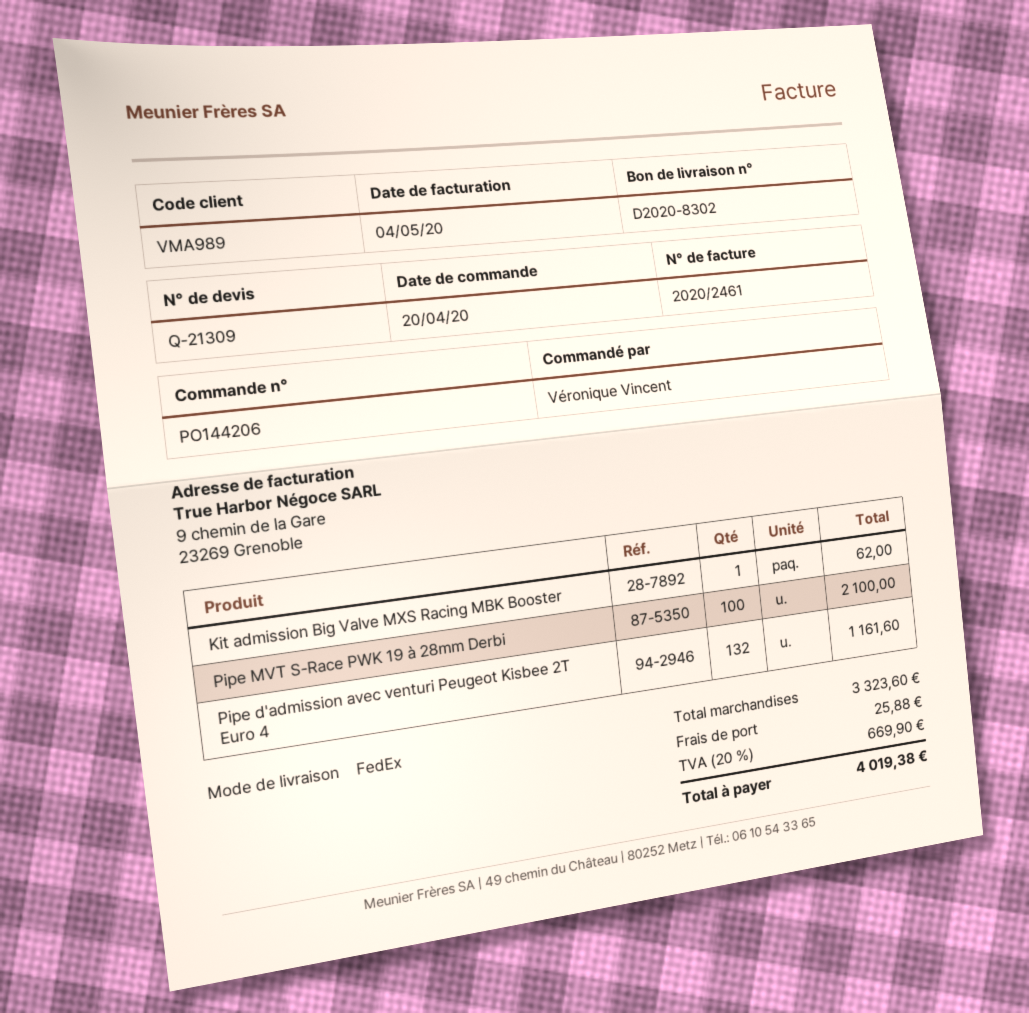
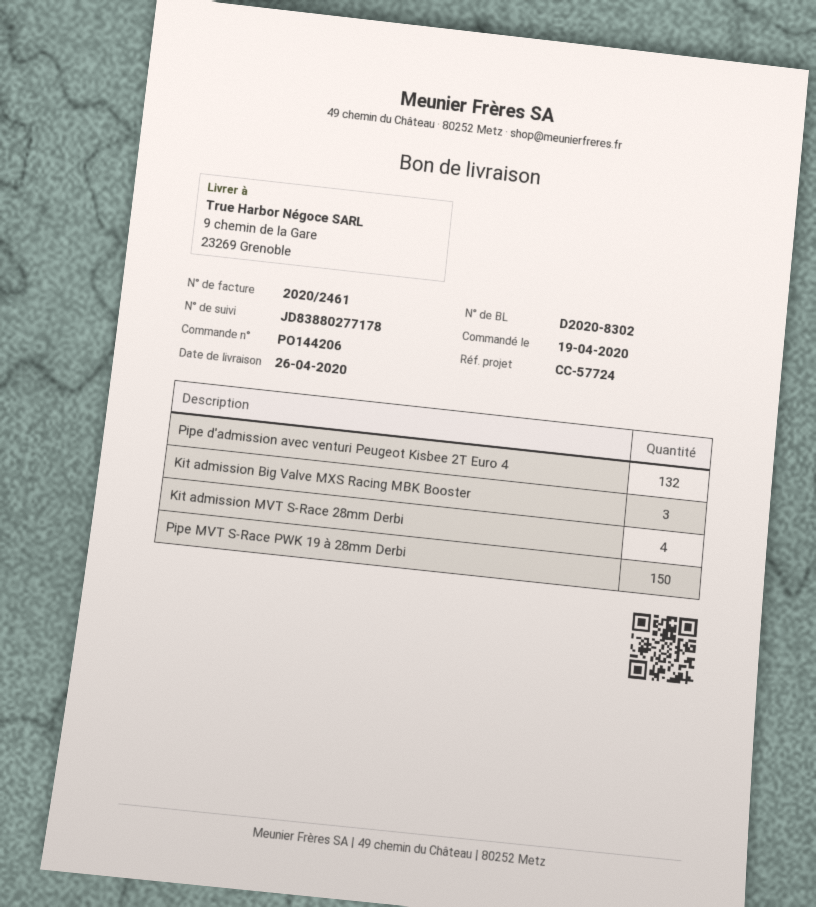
order date: 2020-04-20 -> 2020-04-19
Kit admission Big Valve MXS Racing MBK Booster: 1 -> 3
Pipe MVT S-Race PWK 19 à 28mm Derbi: 100 -> 150
Kit admission MVT S-Race 28mm Derbi: none -> 4

